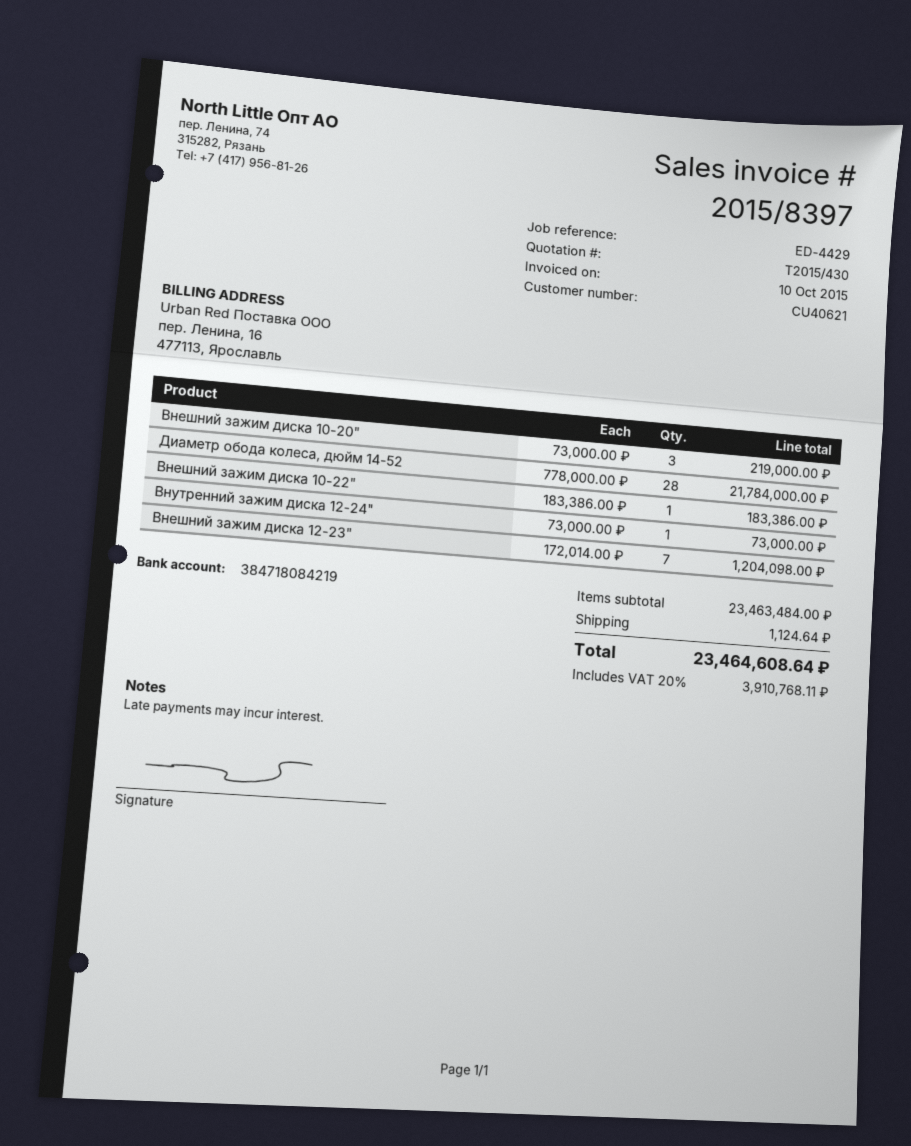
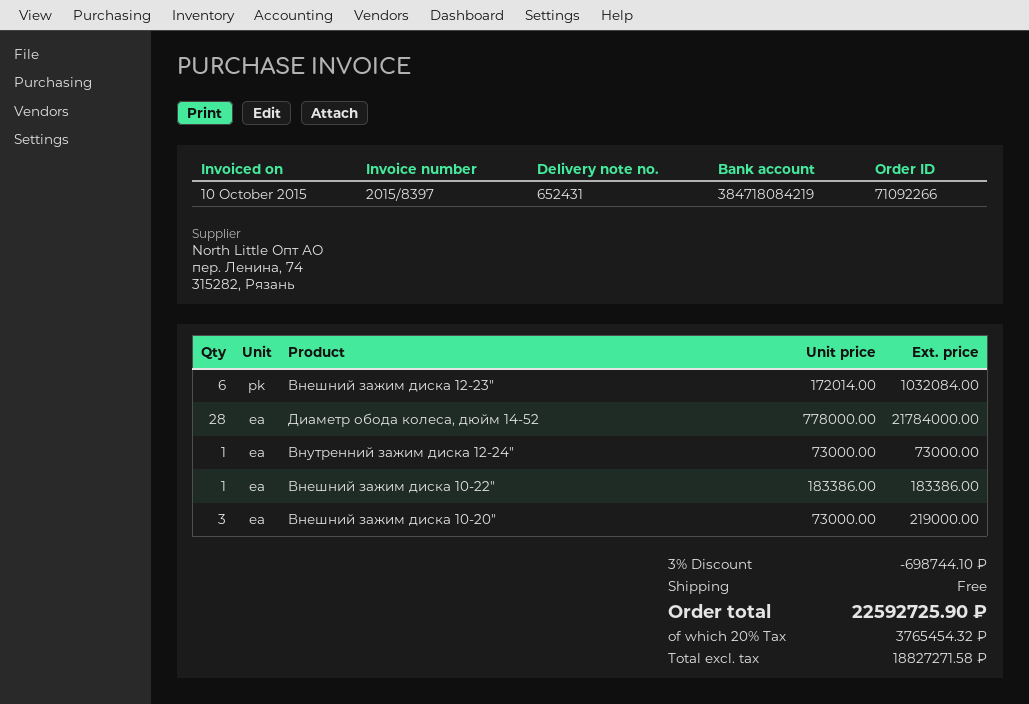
Внешний зажим диска 12-23": 7 x 172014.00 = 1204098.00 -> 6 x 172014.00 = 1032084.00
discount: none -> 3% = 698744.10
shipping: 1124.64 -> 0.00
tax: 20% = 3910768.11 -> 20% = 3765454.32
total: 23464608.64 -> 22592725.90

